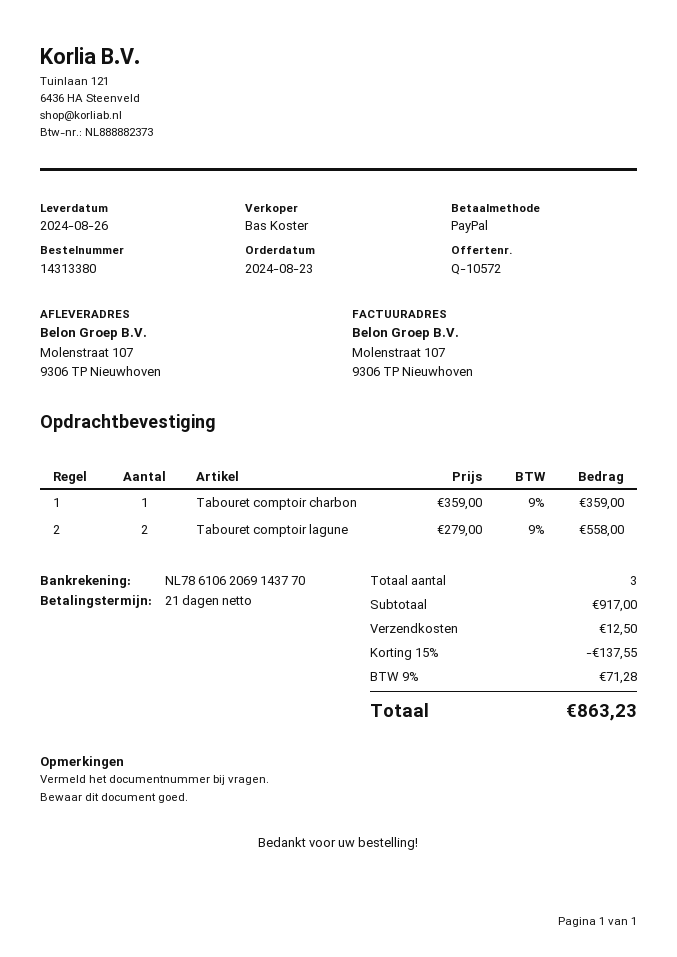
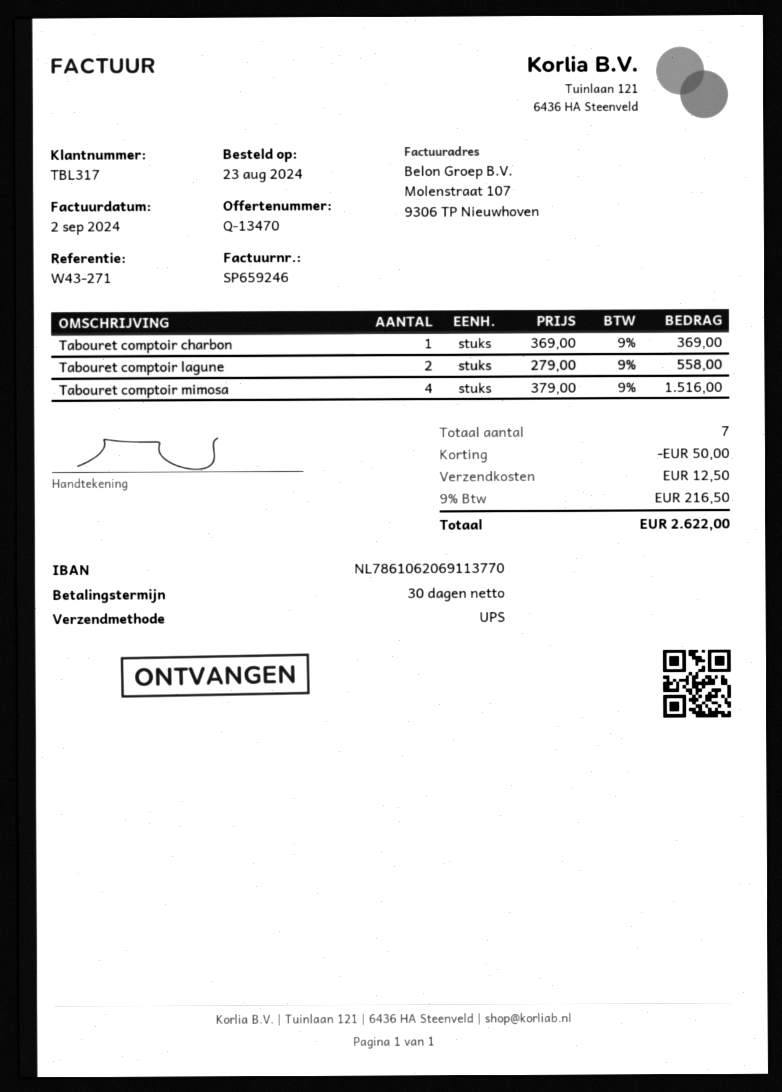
quote number: Q-10572 -> Q-13470
payment terms: 21 days -> 30 days
bank account: NL7861062069143770 -> NL7861062069113770
Tabouret comptoir charbon: 1 x 359.00 = 359.00 -> 1 x 369.00 = 369.00
Tabouret comptoir mimosa: none -> 4 x 379.00 = 1516.00
total quantity: 3 -> 7
discount: 137.55 -> 50.00
tax: 9% = 71.28 -> 9% = 216.50
total: 863.23 -> 2622.00

